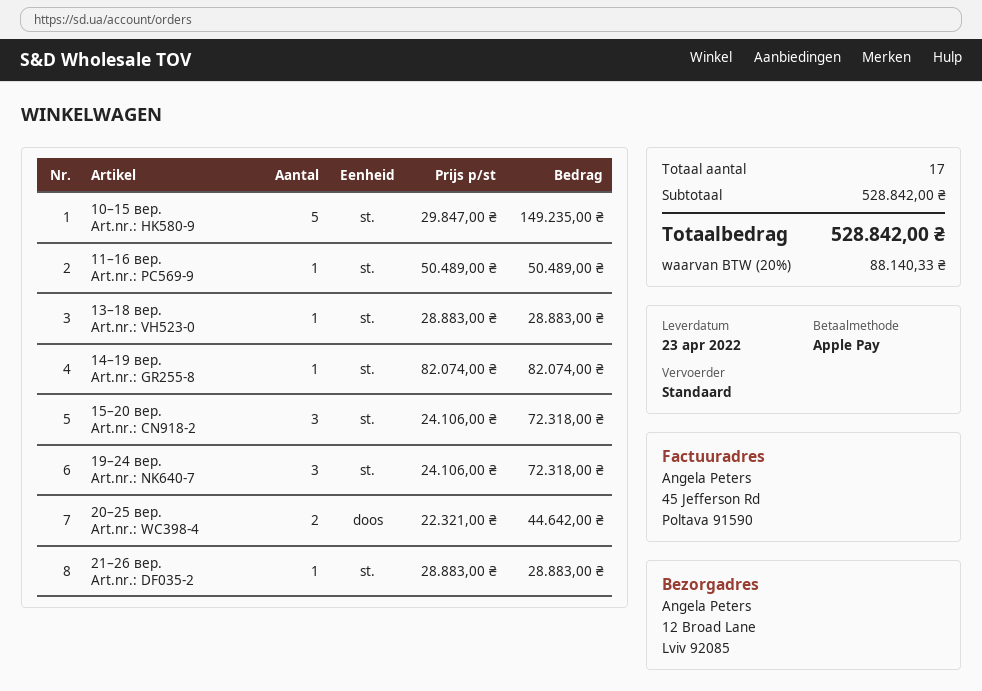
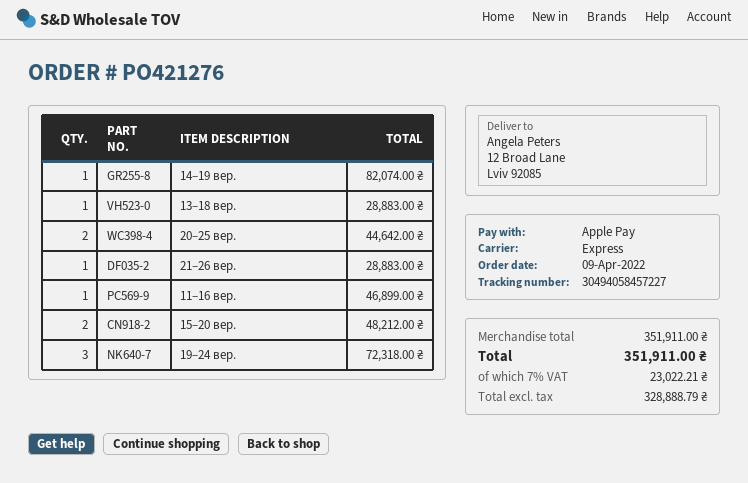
shipping method: standard -> express
10–15 вер.: 5 for 149235.00 -> none
11–16 вер.: 1 for 50489.00 -> 1 for 46899.00
15–20 вер.: 3 for 72318.00 -> 2 for 48212.00
subtotal: 528842.00 -> 351911.00
tax: 20% = 88140.33 -> 7% = 23022.21
total: 528842.00 -> 351911.00

